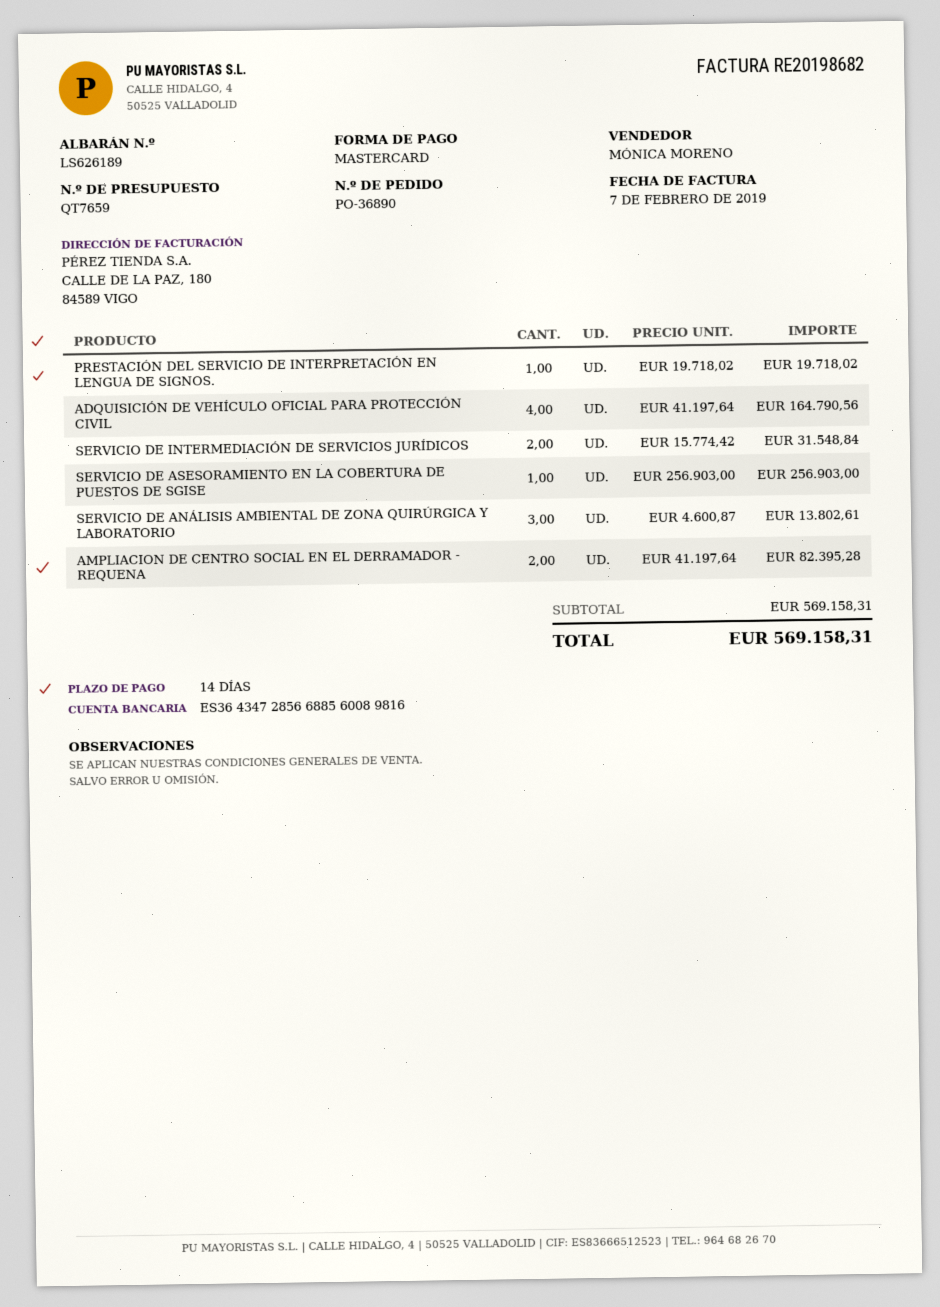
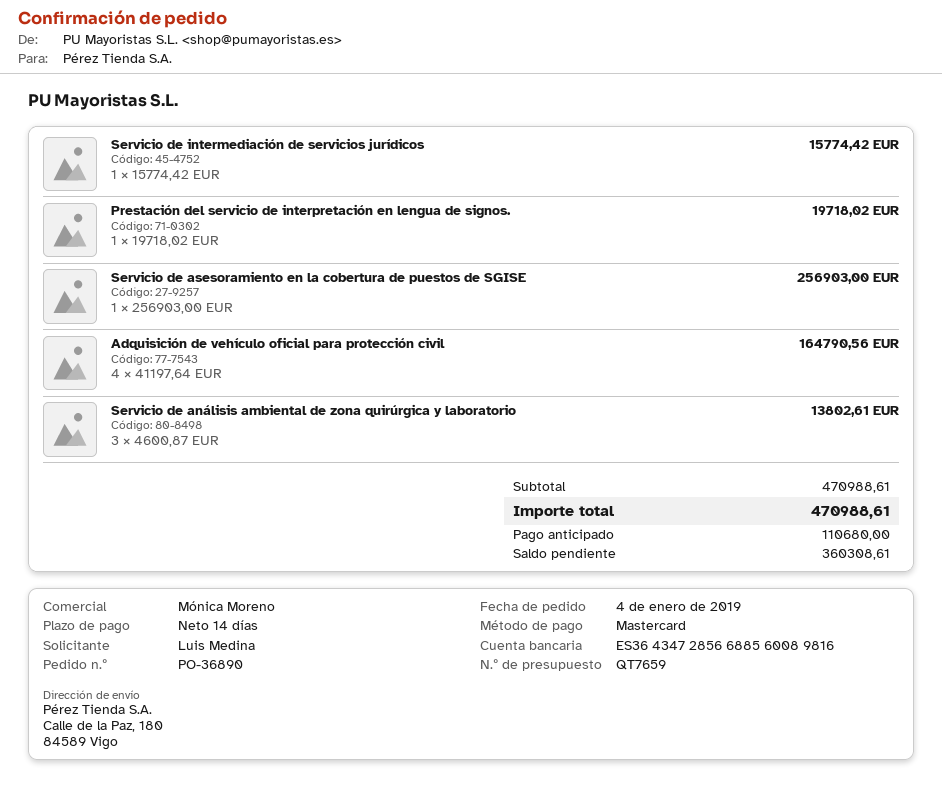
SERVICIO DE INTERMEDIACIÓN DE SERVICIOS JURÍDICOS: 2 x 15774.42 = 31548.84 -> 1 x 15774.42 = 15774.42
AMPLIACION DE CENTRO SOCIAL EN EL DERRAMADOR - REQUENA: 2 x 41197.64 = 82395.28 -> none
subtotal: 569158.31 -> 470988.61
total: 569158.31 -> 470988.61

